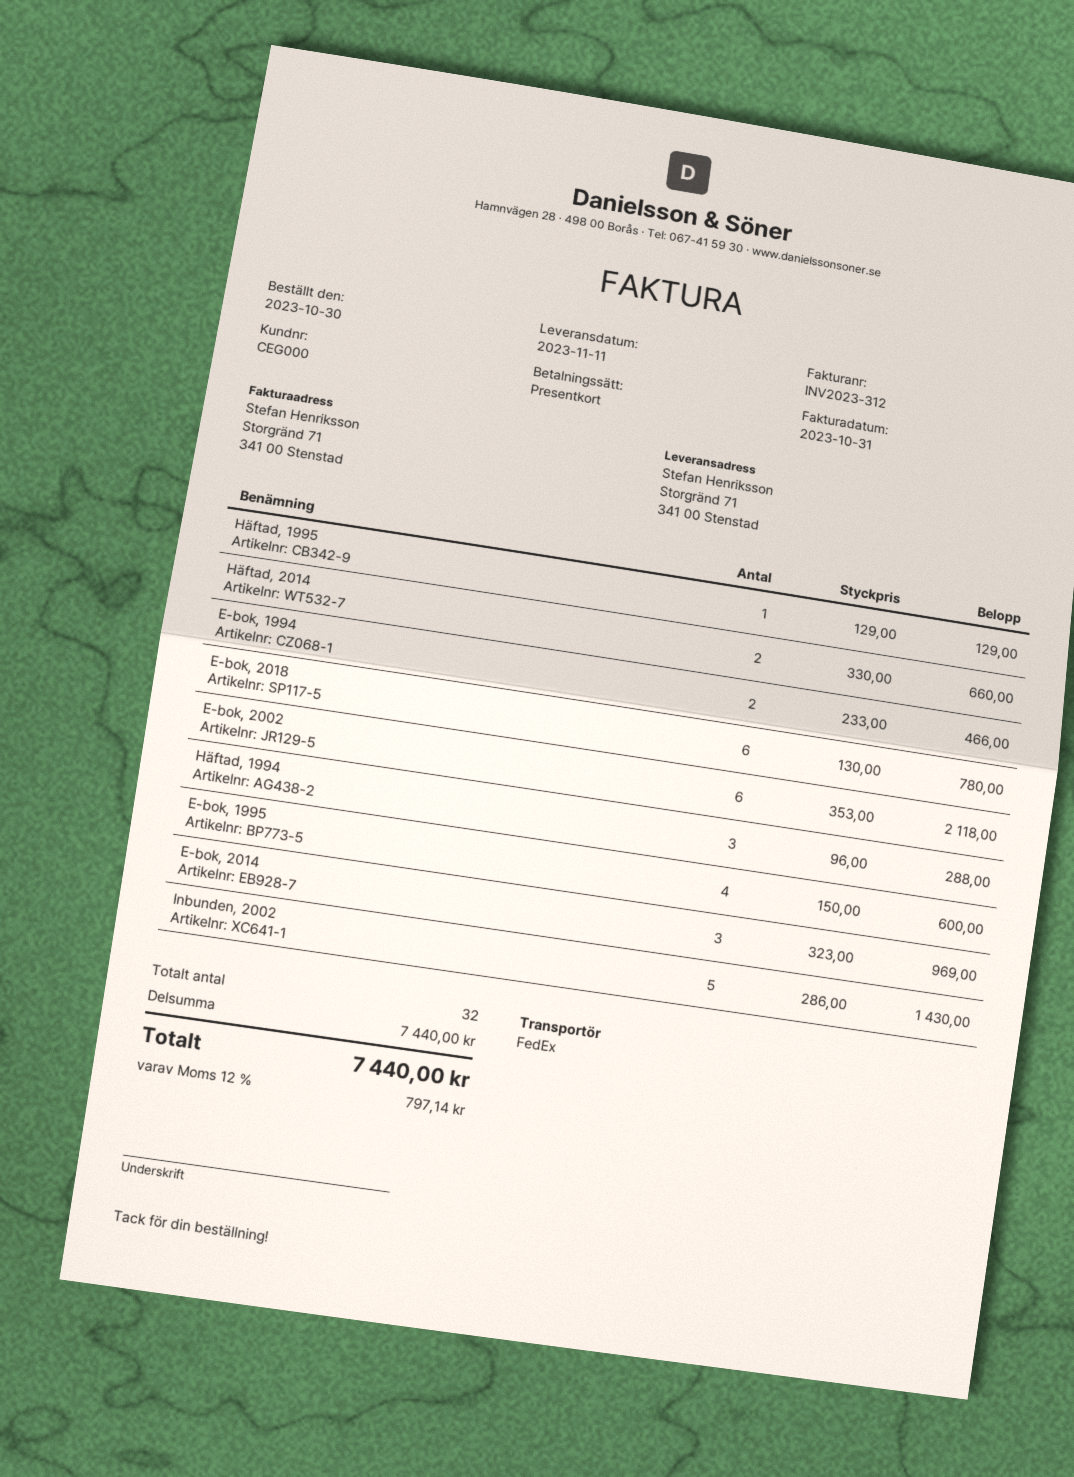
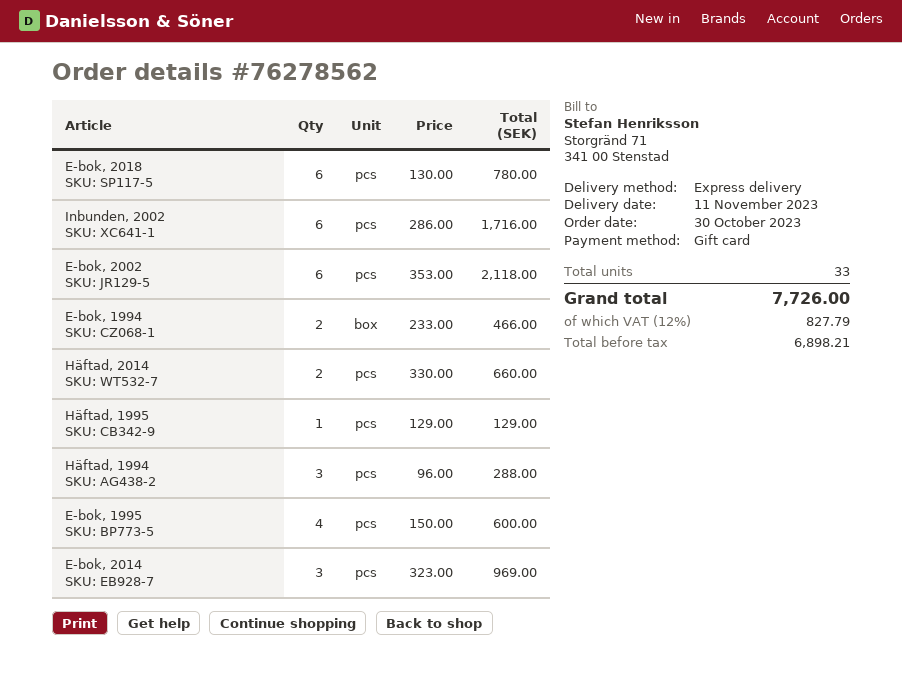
shipping method: FedEx -> express
Inbunden, 2002: 5 x 286.00 = 1430.00 -> 6 x 286.00 = 1716.00
total quantity: 32 -> 33
tax: 12% = 797.14 -> 12% = 827.79
total: 7440.00 -> 7726.00

